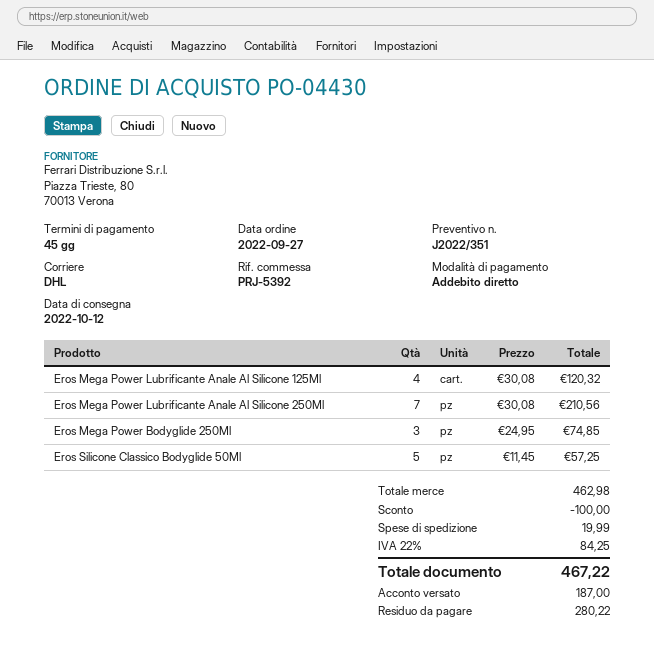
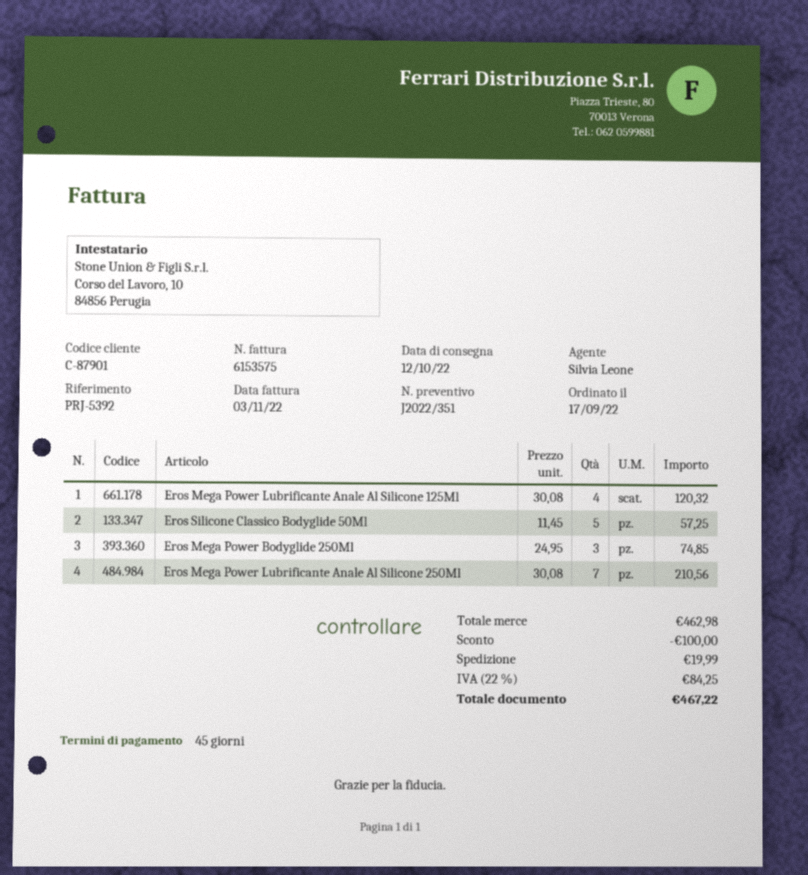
order date: 2022-09-27 -> 2022-09-17

